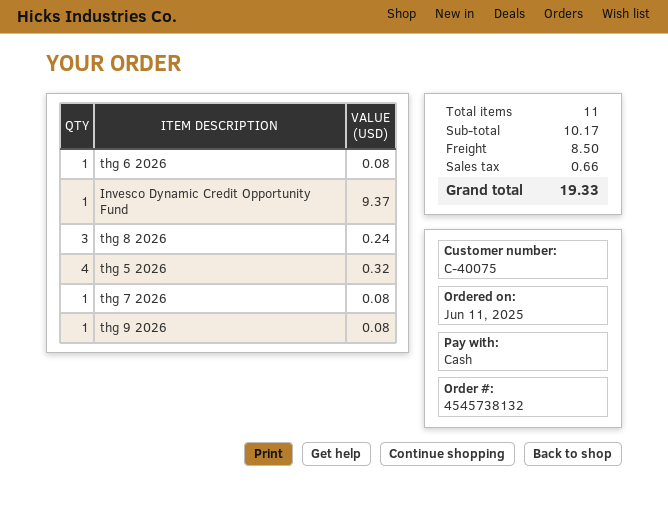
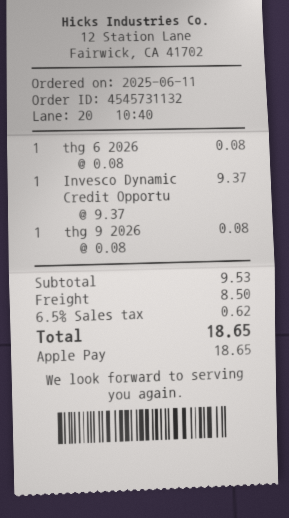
order number: 4545738132 -> 4545731132
payment method: cash -> Apple Pay
thg 8 2026: 3 for 0.24 -> none
thg 5 2026: 4 for 0.32 -> none
thg 7 2026: 1 for 0.08 -> none
subtotal: 10.17 -> 9.53
tax: 0.66 -> 0.62
total: 19.33 -> 18.65

